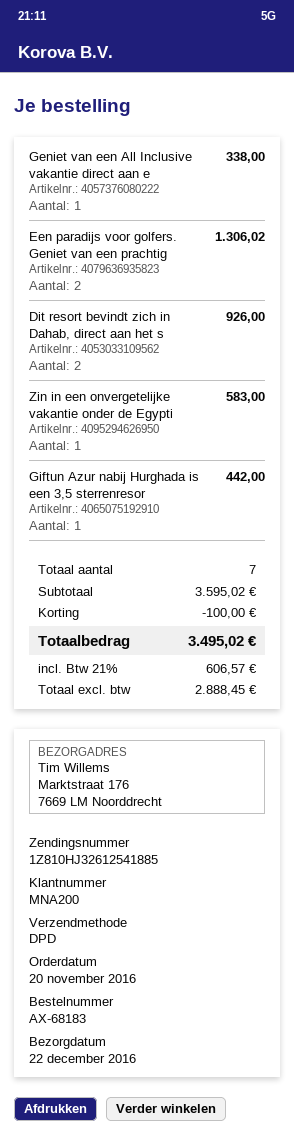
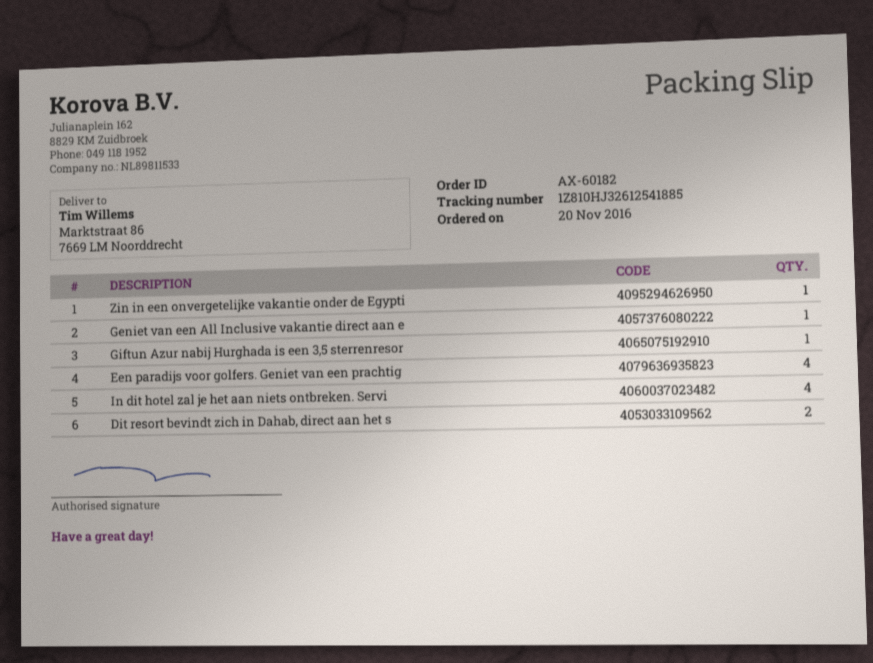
order number: AX-68183 -> AX-60182
ship to: Marktstraat 176, 7669 LM Noorddrecht -> Marktstraat 86, 7669 LM Noorddrecht
Een paradijs voor golfers. Geniet van een prachtig: 2 -> 4
In dit hotel zal je het aan niets ontbreken. Servi: none -> 4

